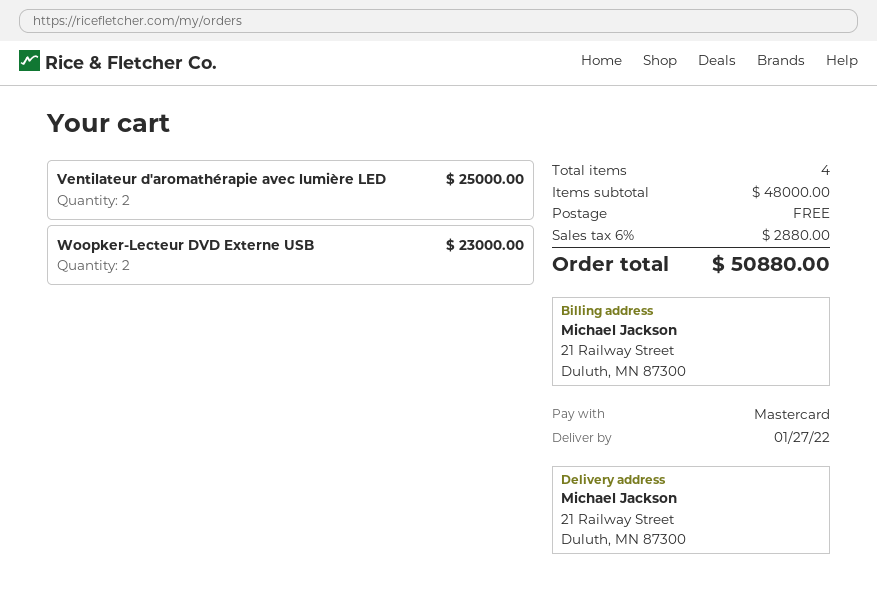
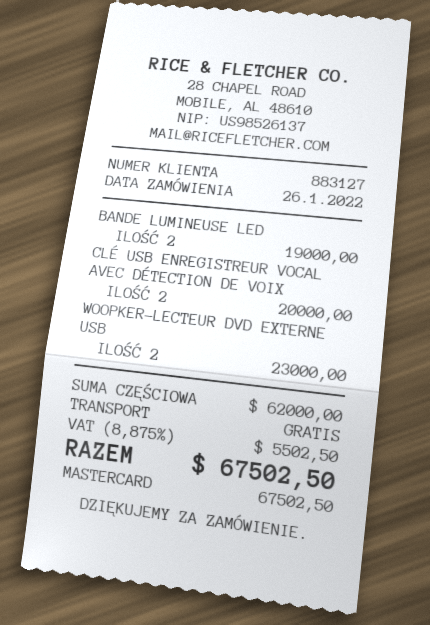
Ventilateur d'aromathérapie avec lumière LED: 2 for 25000.00 -> none
BANDE LUMINEUSE LED: none -> 2 for 19000.00
CLÉ USB ENREGISTREUR VOCAL AVEC DÉTECTION DE VOIX: none -> 2 for 20000.00
subtotal: 48000.00 -> 62000.00
tax: 6% = 2880.00 -> 8.875% = 5502.50
total: 50880.00 -> 67502.50

